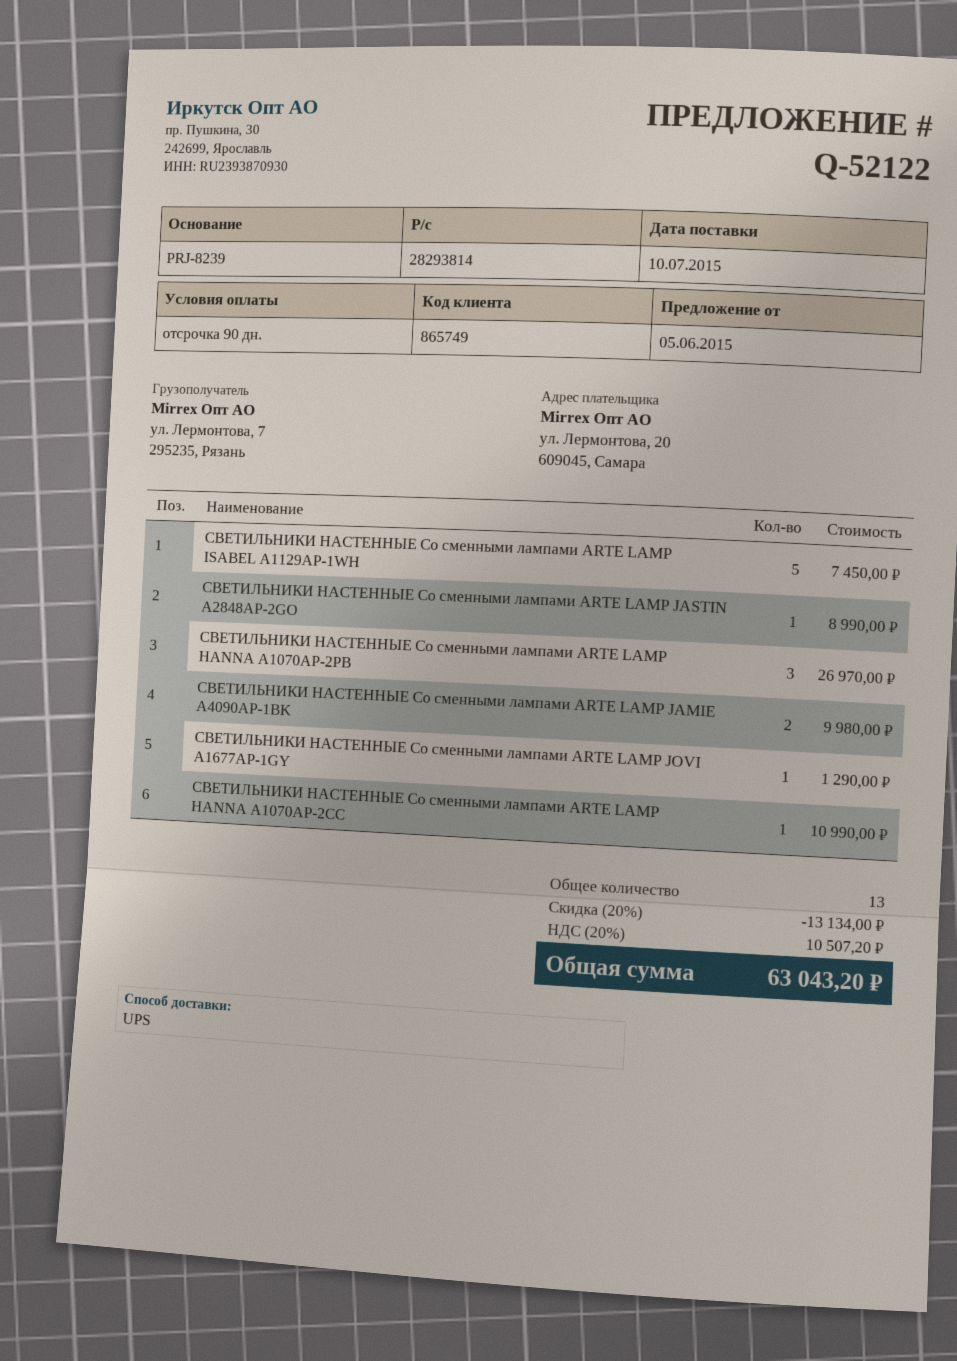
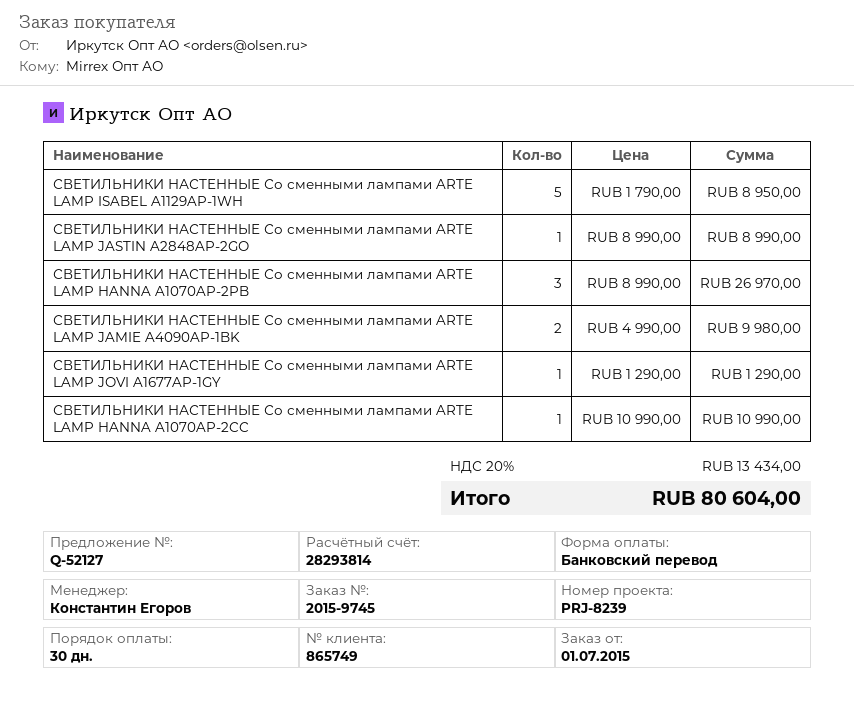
quote number: Q-52122 -> Q-52127
payment terms: 90 days -> 30 days
СВЕТИЛЬНИКИ НАСТЕННЫЕ Со сменными лампами ARTE LAMP ISABEL A1129AP-1WH: 5 for 7450.00 -> 5 for 8950.00
discount: 20% = 13134.00 -> none
tax: 20% = 10507.20 -> 20% = 13434.00
total: 63043.20 -> 80604.00

